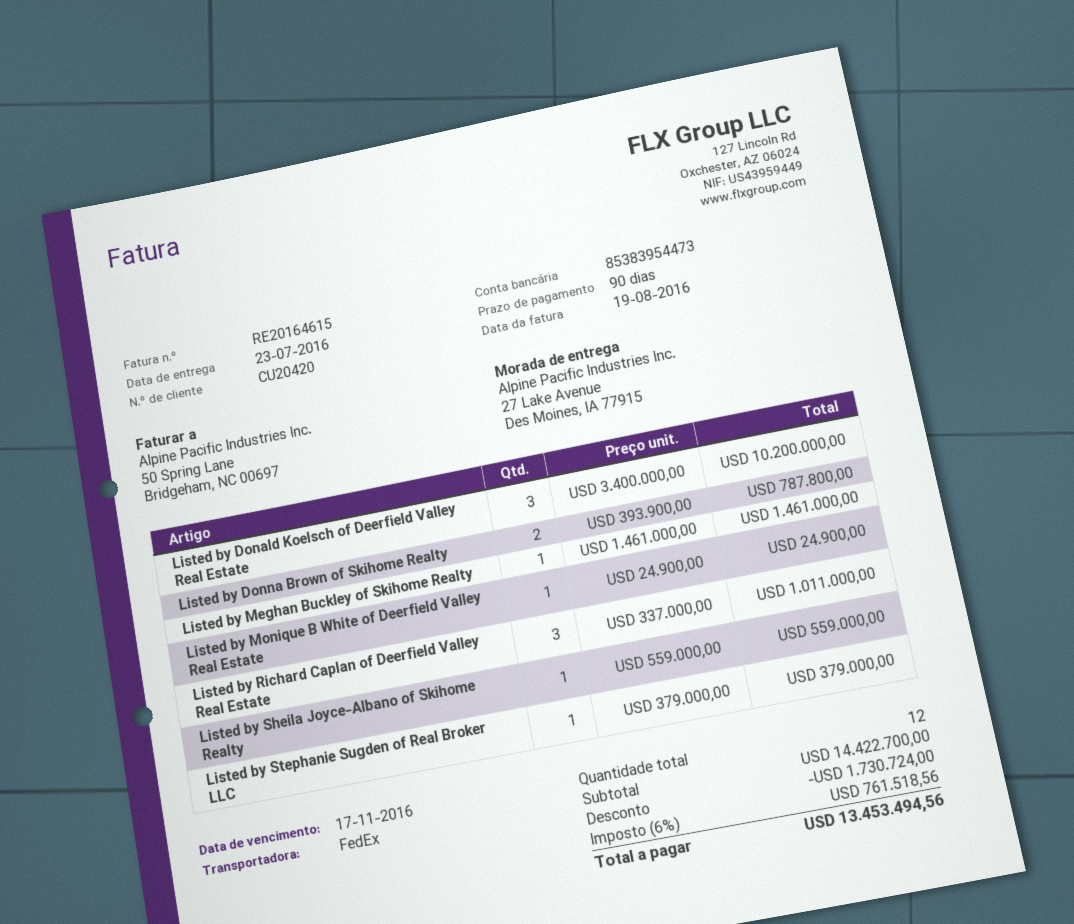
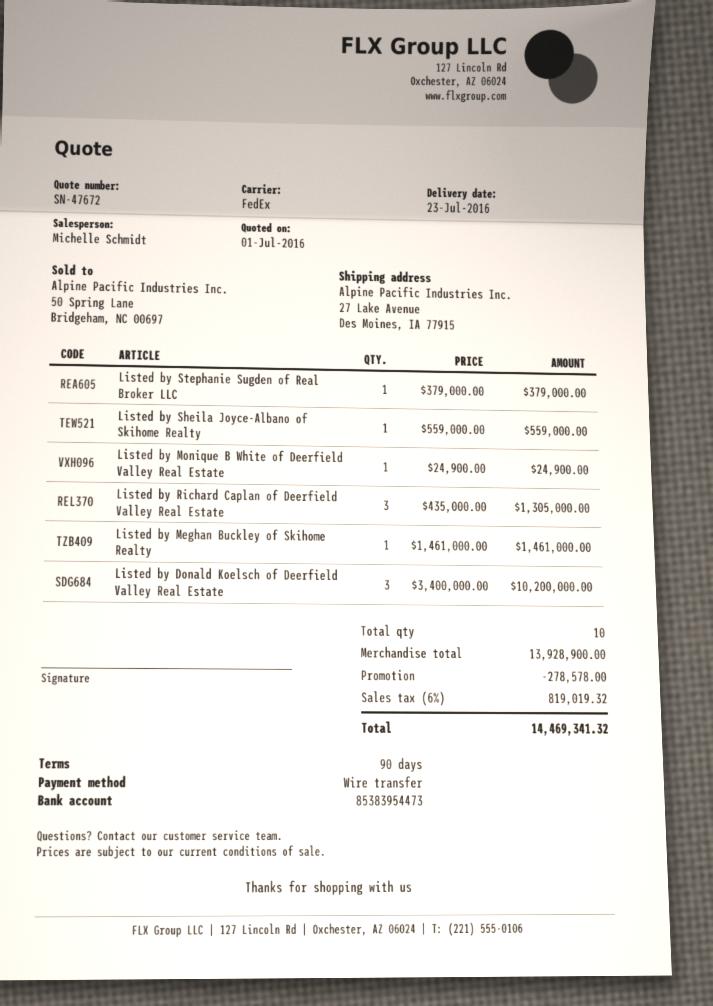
Listed by Donna Brown of Skihome Realty: 2 x 393900.00 = 787800.00 -> none
Listed by Richard Caplan of Deerfield Valley Real Estate: 3 x 337000.00 = 1011000.00 -> 3 x 435000.00 = 1305000.00
total quantity: 12 -> 10
subtotal: 14422700.00 -> 13928900.00
discount: 1730724.00 -> 278578.00
tax: 6% = 761518.56 -> 6% = 819019.32
total: 13453494.56 -> 14469341.32

